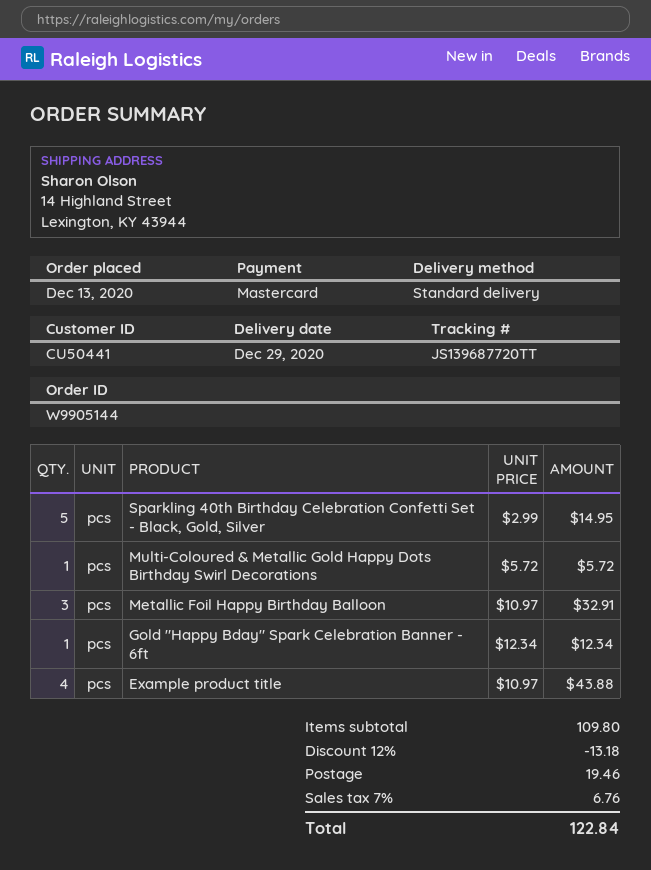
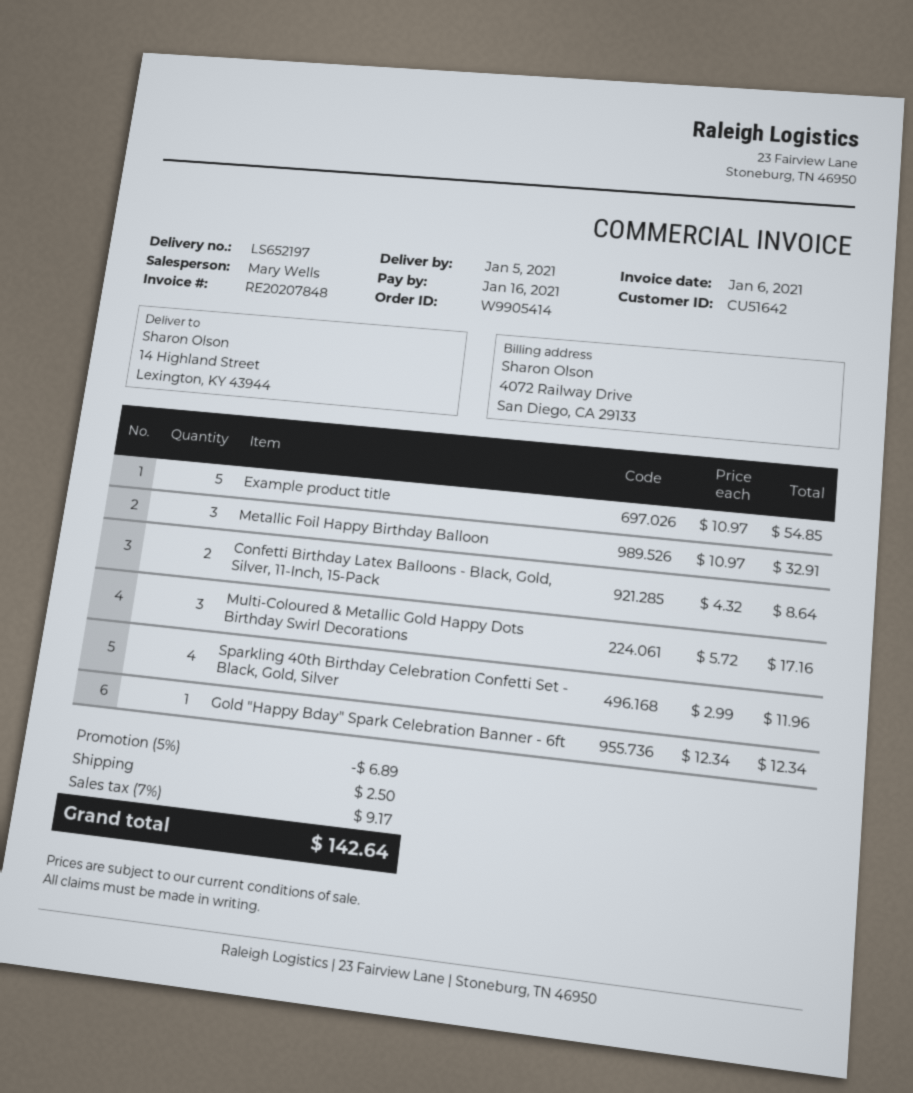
order number: W9905144 -> W9905414
delivery date: 2020-12-29 -> 2021-01-05
customer number: CU50441 -> CU51642
Sparkling 40th Birthday Celebration Confetti Set - Black, Gold, Silver: 5 x 2.99 = 14.95 -> 4 x 2.99 = 11.96
Multi-Coloured & Metallic Gold Happy Dots Birthday Swirl Decorations: 1 x 5.72 = 5.72 -> 3 x 5.72 = 17.16
Example product title: 4 x 10.97 = 43.88 -> 5 x 10.97 = 54.85
Confetti Birthday Latex Balloons - Black, Gold, Silver, 11-Inch, 15-Pack: none -> 2 x 4.32 = 8.64
discount: 12% = 13.18 -> 5% = 6.89
shipping: 19.46 -> 2.50
tax: 7% = 6.76 -> 7% = 9.17
total: 122.84 -> 142.64

